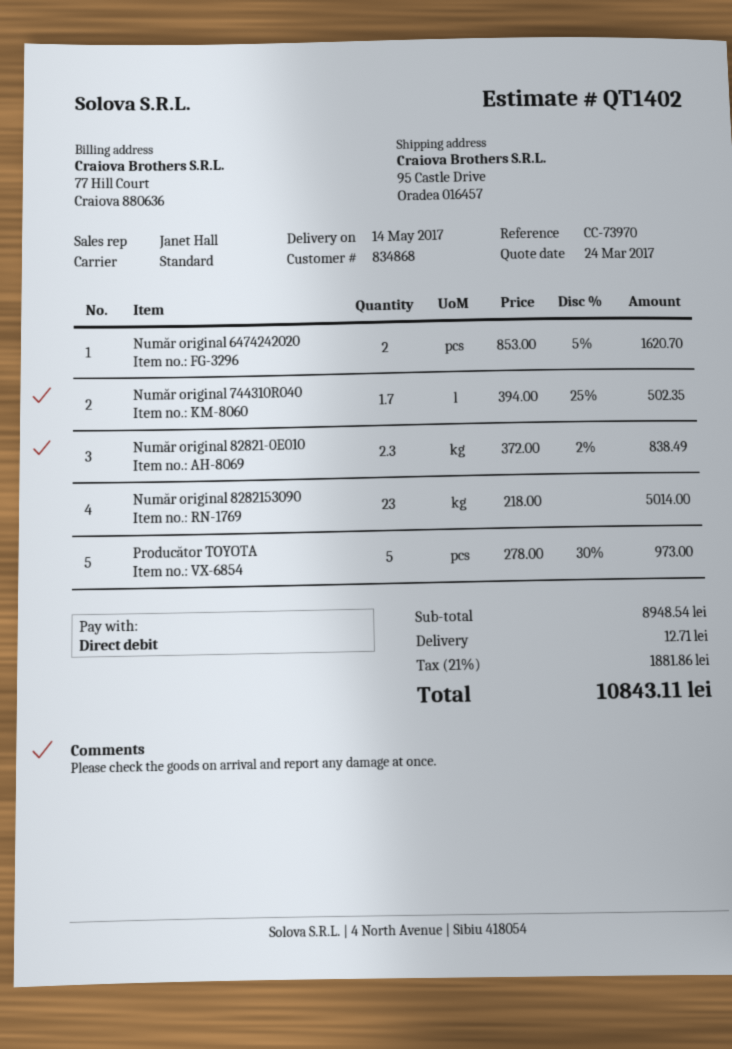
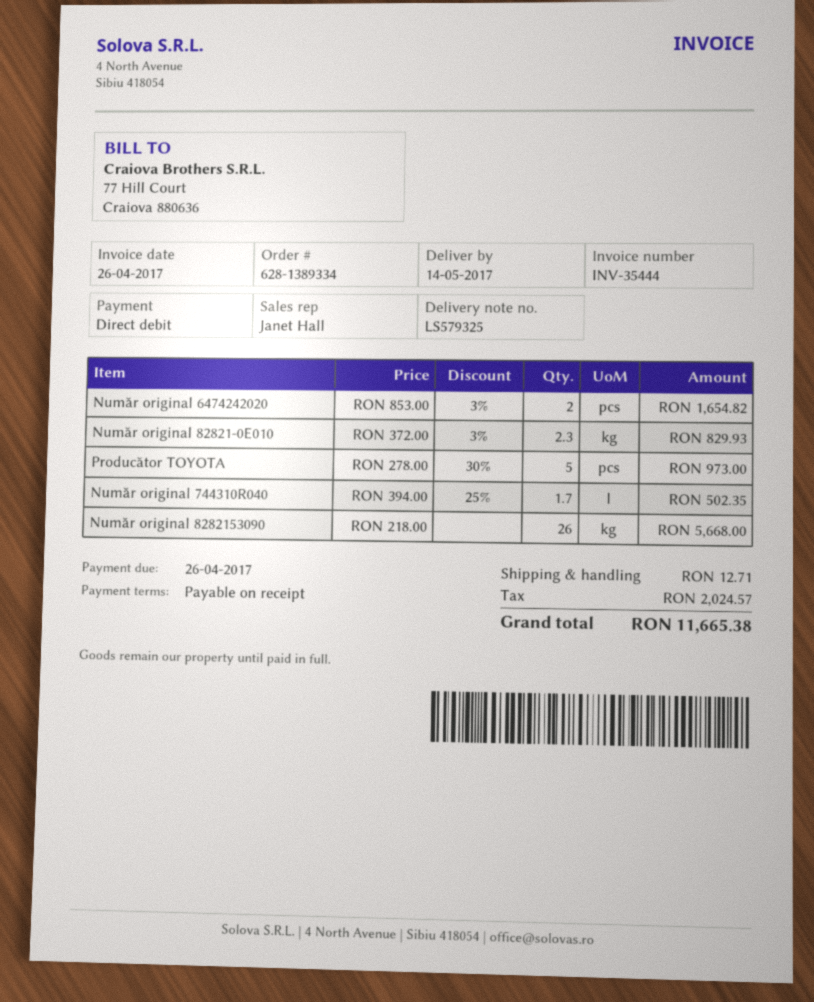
Număr original 6474242020: 2 x 853.00 - 5% = 1620.70 -> 2 x 853.00 - 3% = 1654.82
Număr original 82821-0E010: 2.3 x 372.00 - 2% = 838.49 -> 2.3 x 372.00 - 3% = 829.93
Număr original 8282153090: 23 x 218.00 = 5014.00 -> 26 x 218.00 = 5668.00
tax: 1881.86 -> 2024.57
total: 10843.11 -> 11665.38

